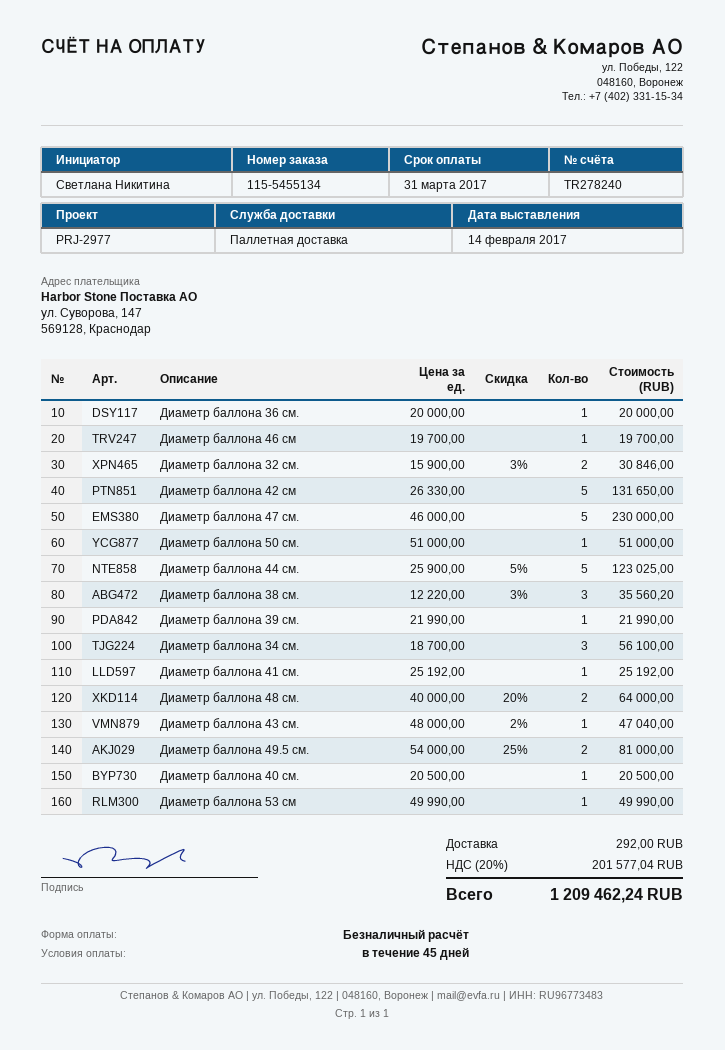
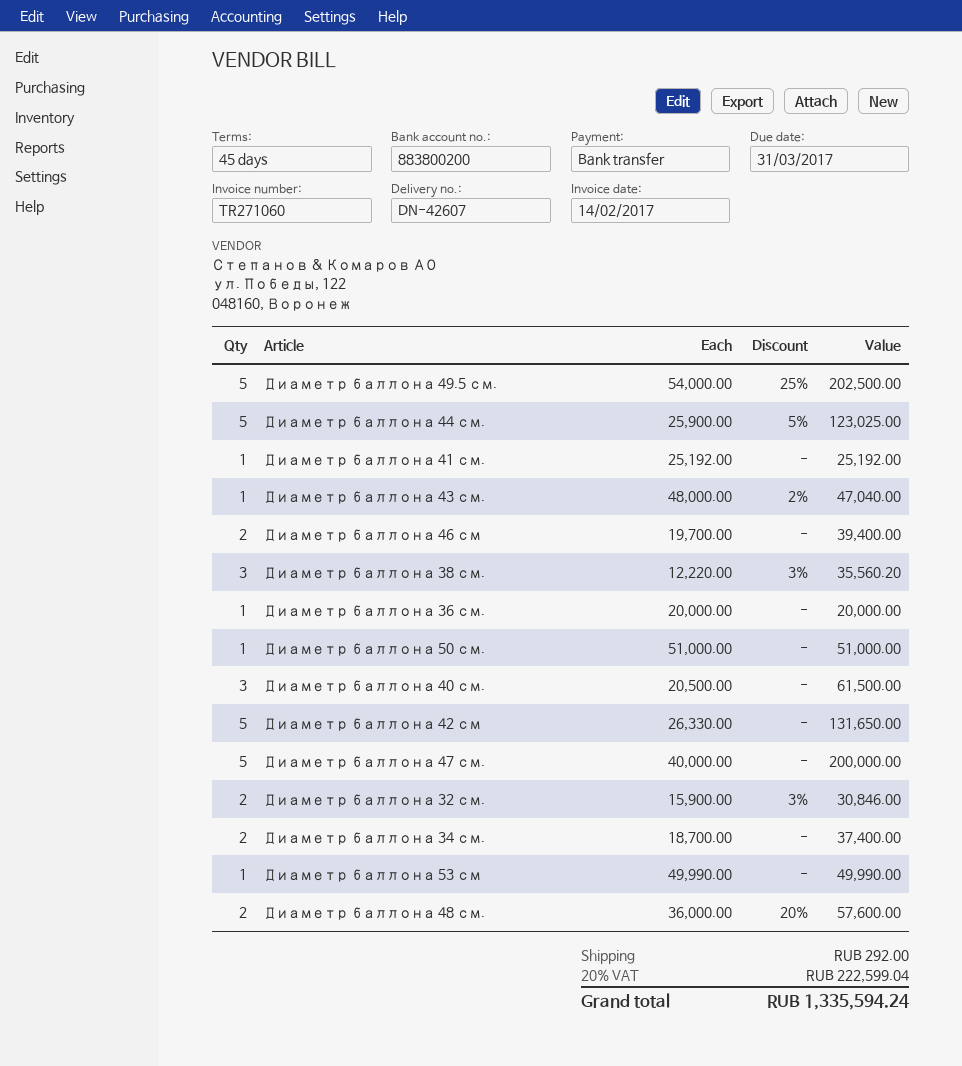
invoice number: TR278240 -> TR271060
Диаметр баллона 46 см: 1 x 19700.00 = 19700.00 -> 2 x 19700.00 = 39400.00
Диаметр баллона 47 см.: 5 x 46000.00 = 230000.00 -> 5 x 40000.00 = 200000.00
Диаметр баллона 39 см.: 1 x 21990.00 = 21990.00 -> none
Диаметр баллона 34 см.: 3 x 18700.00 = 56100.00 -> 2 x 18700.00 = 37400.00
Диаметр баллона 48 см.: 2 x 40000.00 - 20% = 64000.00 -> 2 x 36000.00 - 20% = 57600.00
Диаметр баллона 49.5 см.: 2 x 54000.00 - 25% = 81000.00 -> 5 x 54000.00 - 25% = 202500.00
Диаметр баллона 40 см.: 1 x 20500.00 = 20500.00 -> 3 x 20500.00 = 61500.00
tax: 20% = 201577.04 -> 20% = 222599.04
total: 1209462.24 -> 1335594.24

